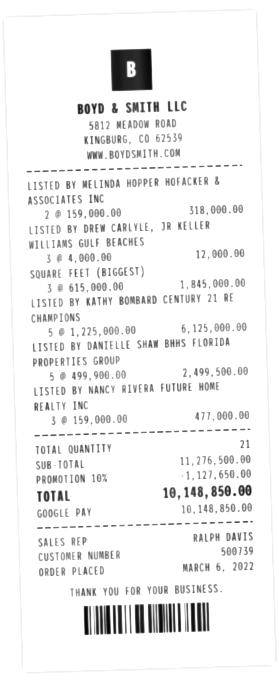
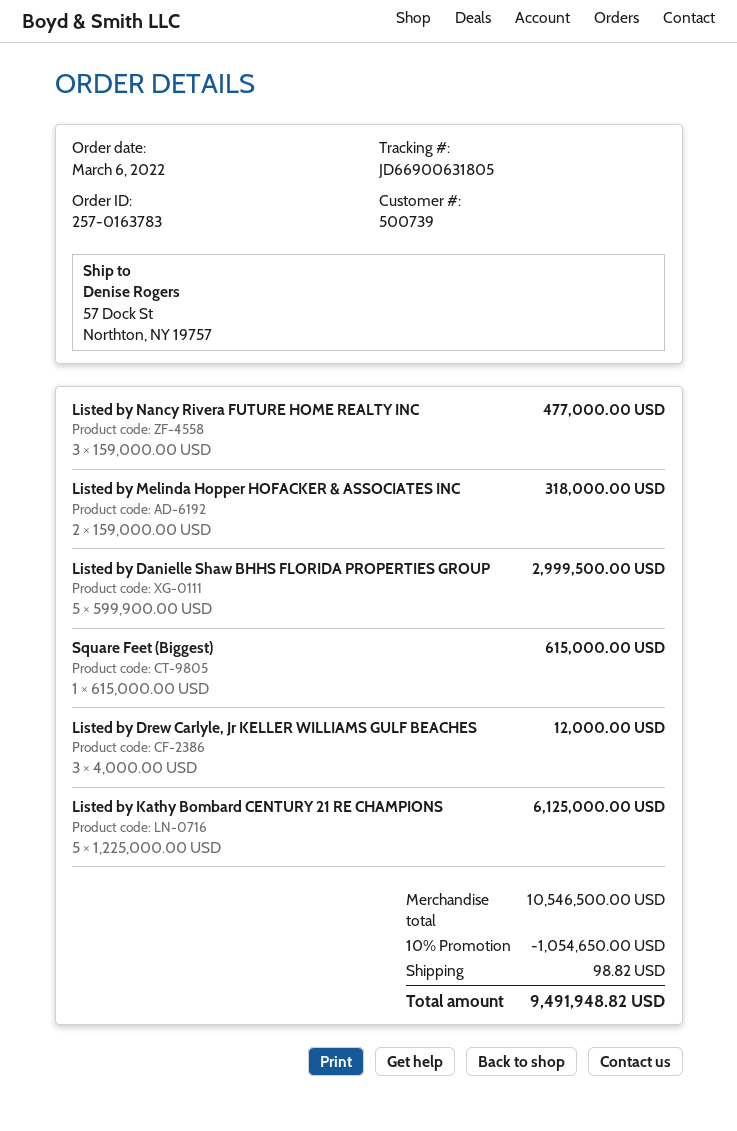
SQUARE FEET (BIGGEST): 3 x 615000.00 = 1845000.00 -> 1 x 615000.00 = 615000.00
LISTED BY DANIELLE SHAW BHHS FLORIDA PROPERTIES GROUP: 5 x 499900.00 = 2499500.00 -> 5 x 599900.00 = 2999500.00
subtotal: 11276500.00 -> 10546500.00
discount: 10% = 1127650.00 -> 10% = 1054650.00
shipping: none -> 98.82
total: 10148850.00 -> 9491948.82

